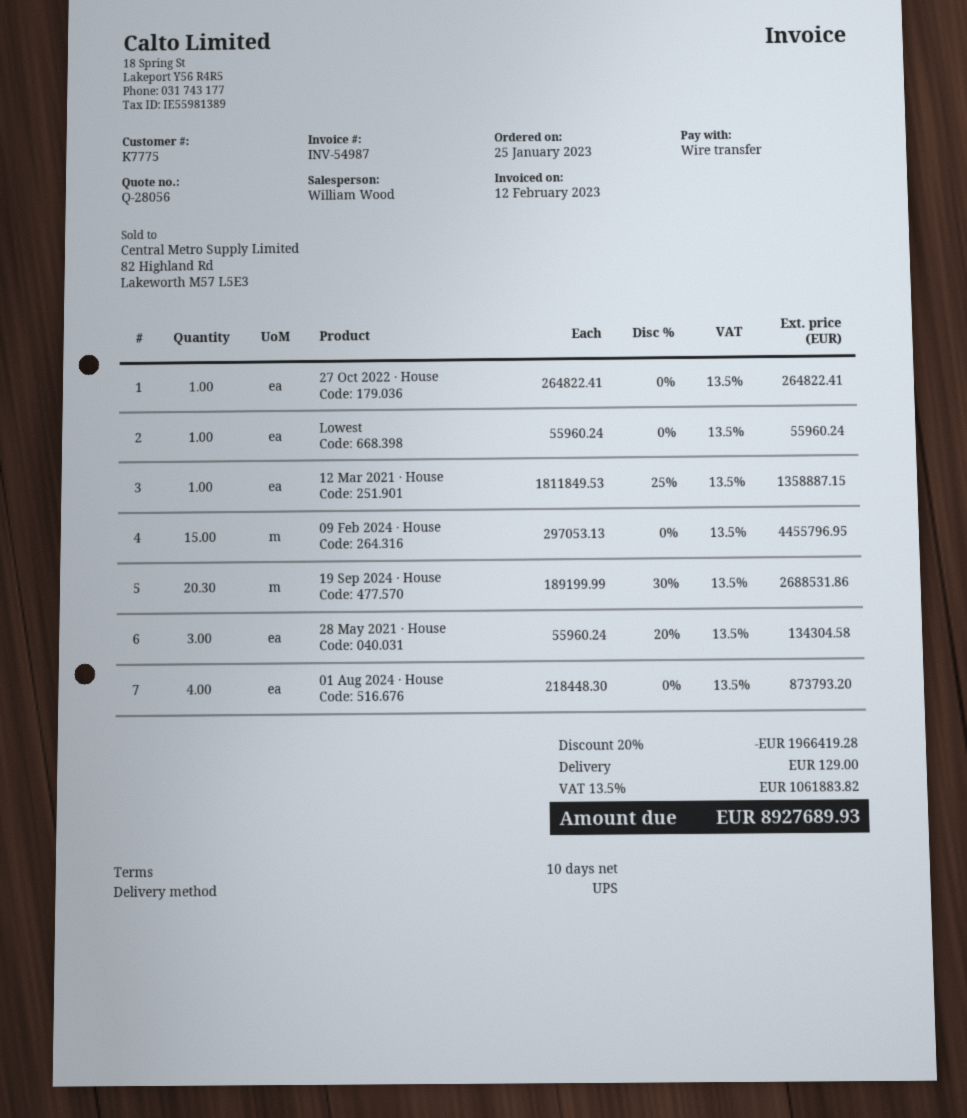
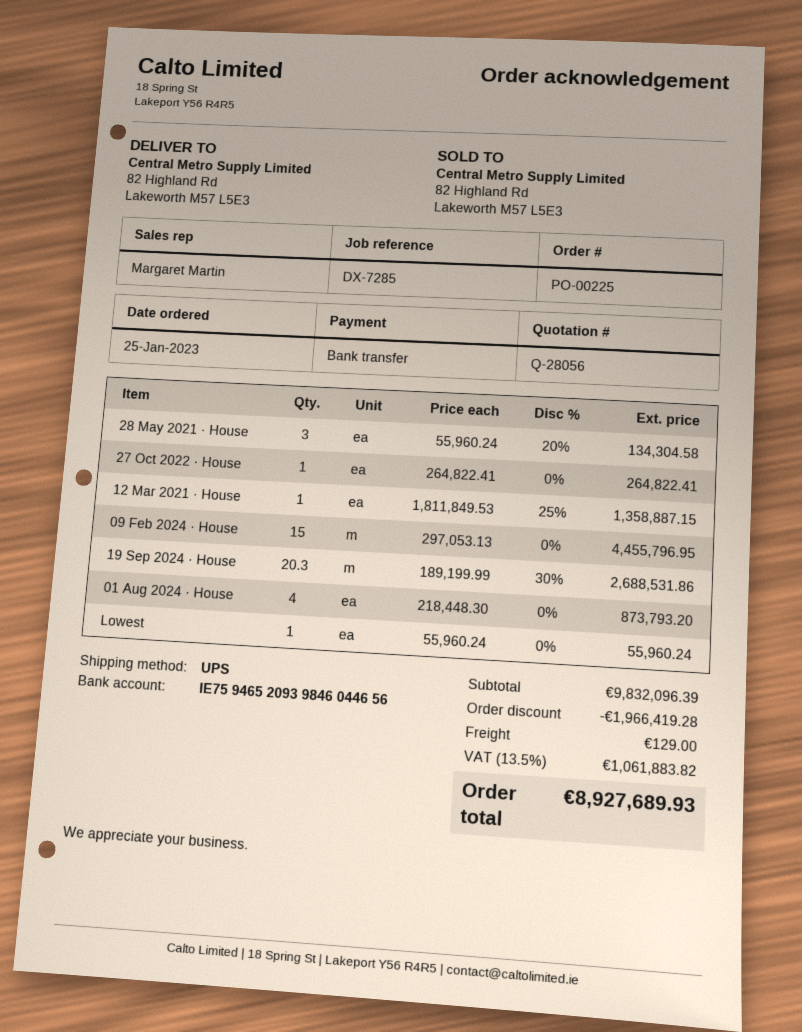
sales rep: William Wood -> Margaret Martin

